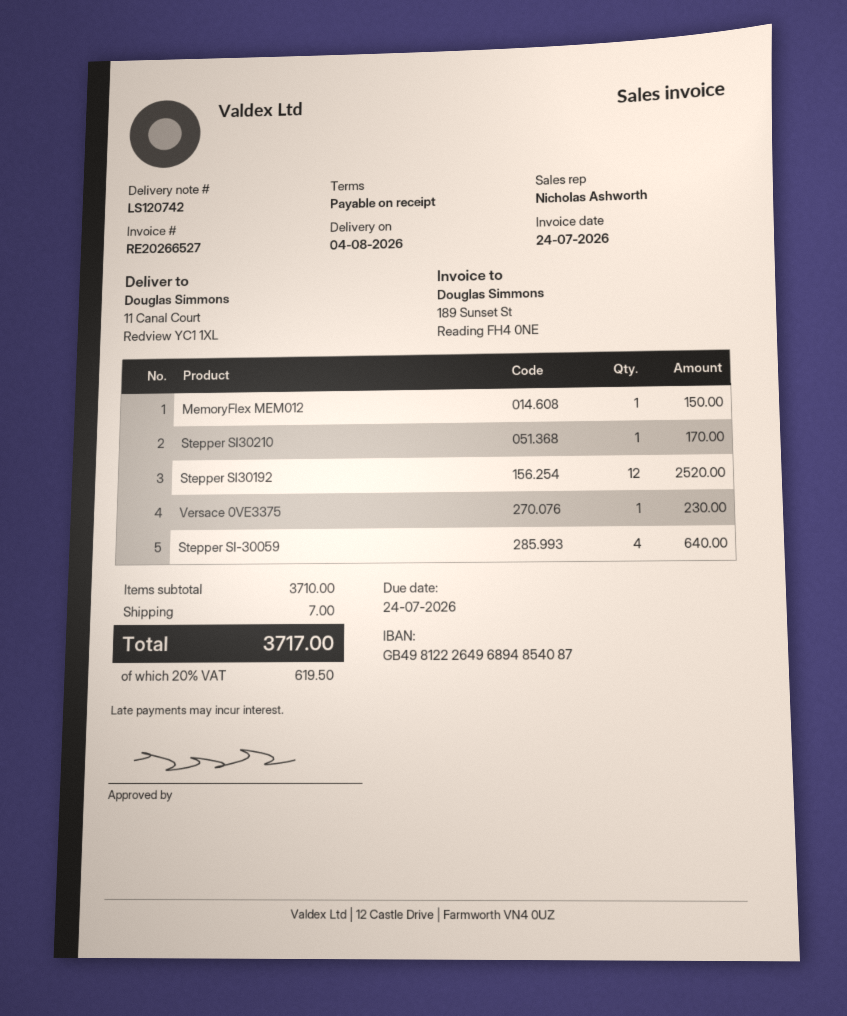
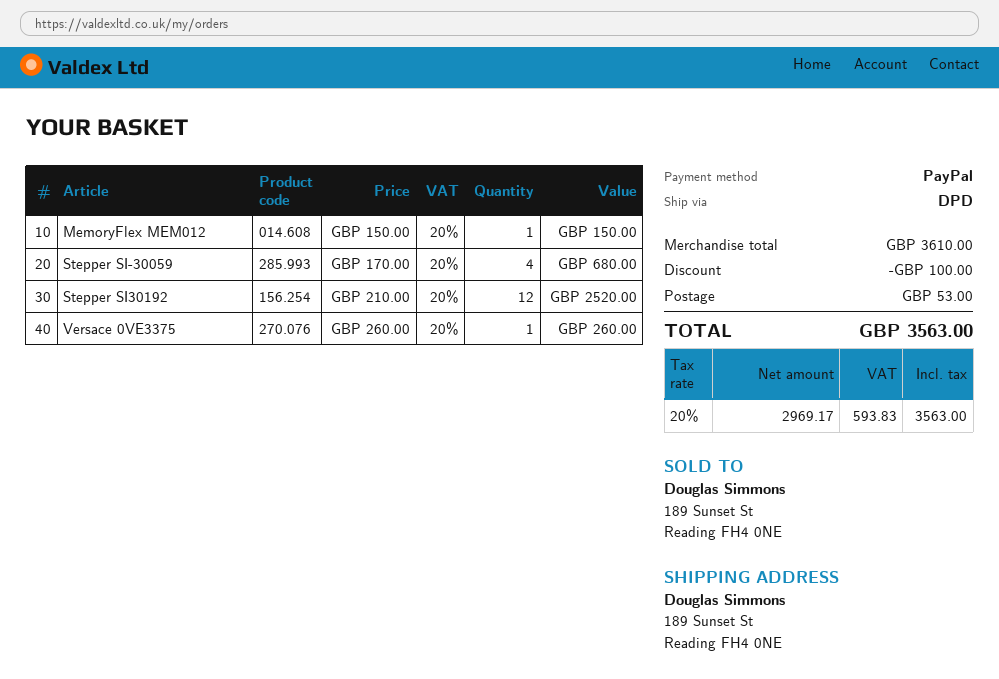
ship to: 11 Canal Court, Redview YC1 1XL -> 189 Sunset St, Reading FH4 0NE
Stepper SI30210: 1 for 170.00 -> none
Versace 0VE3375: 1 for 230.00 -> 1 for 260.00
Stepper SI-30059: 4 for 640.00 -> 4 for 680.00
subtotal: 3710.00 -> 3610.00
discount: none -> 100.00
shipping: 7.00 -> 53.00
tax: 20% = 619.50 -> 20% = 593.83
total: 3717.00 -> 3563.00

